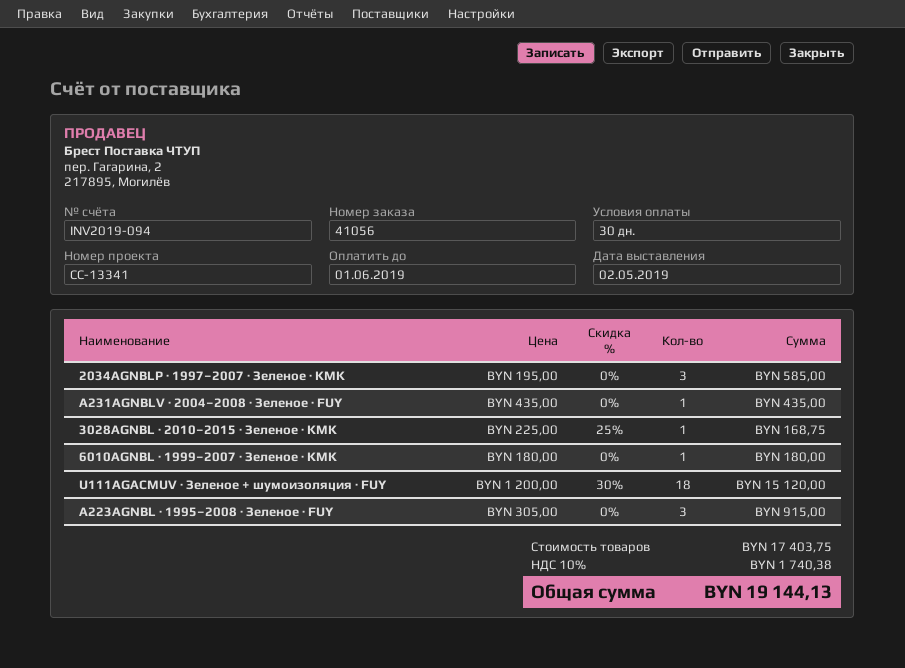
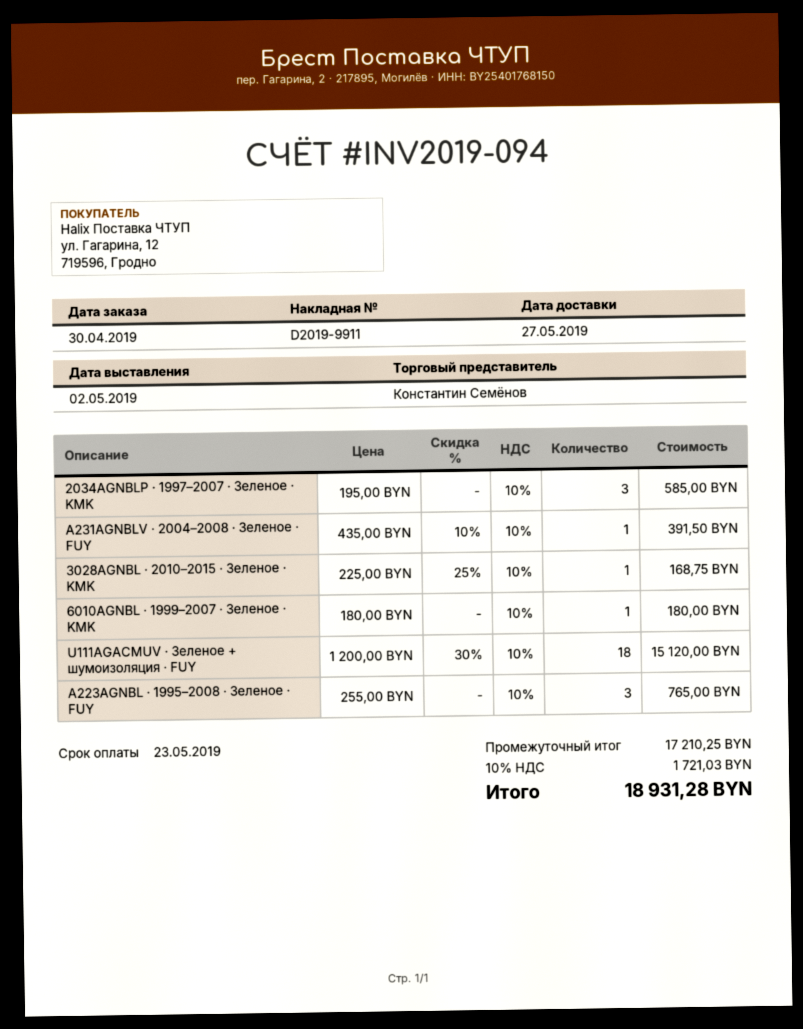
due date: 2019-06-01 -> 2019-05-23
A231AGNBLV · 2004–2008 · Зеленое · FUY: 1 x 435.00 = 435.00 -> 1 x 435.00 - 10% = 391.50
A223AGNBL · 1995–2008 · Зеленое · FUY: 3 x 305.00 = 915.00 -> 3 x 255.00 = 765.00
subtotal: 17403.75 -> 17210.25
tax: 10% = 1740.38 -> 10% = 1721.03
total: 19144.13 -> 18931.28

